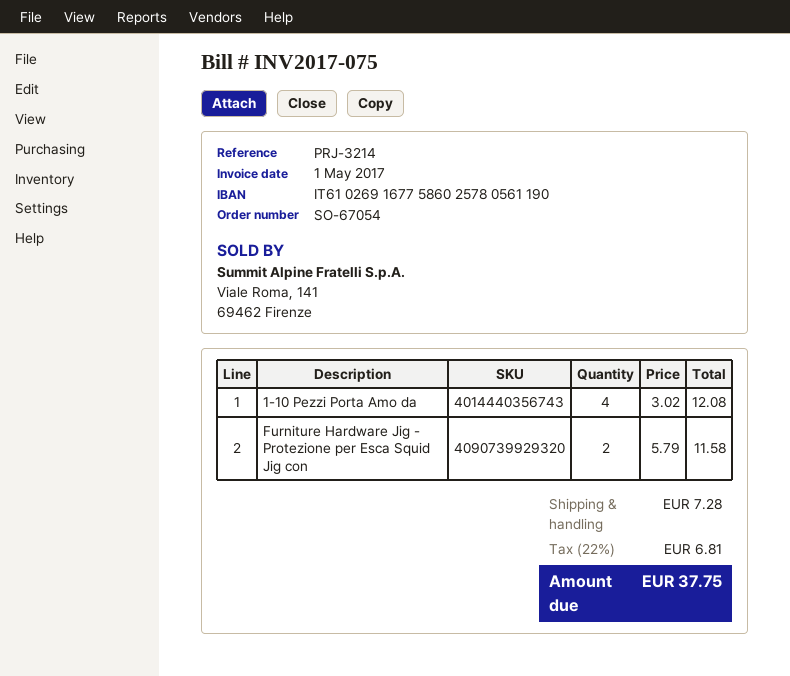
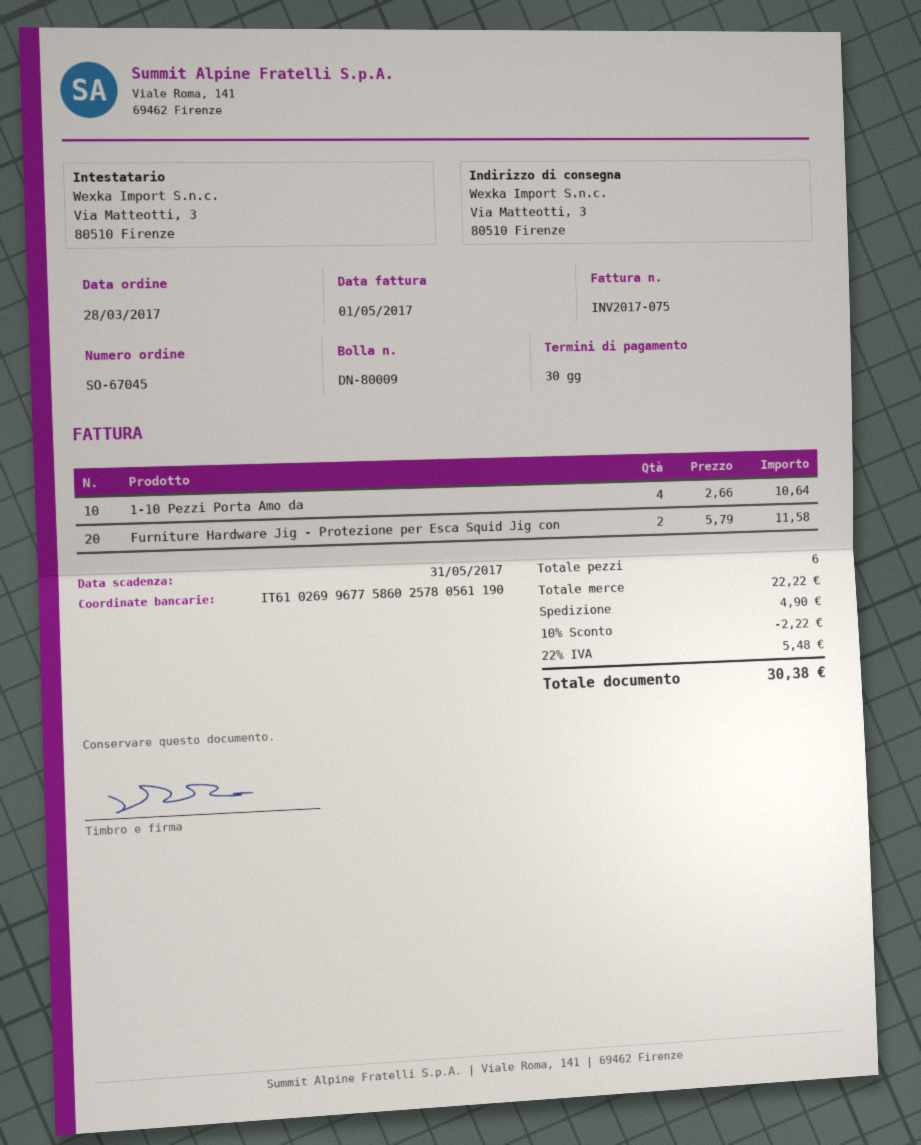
order number: SO-67054 -> SO-67045
bank account: IT6102691677586025780561190 -> IT6102699677586025780561190
1-10 Pezzi Porta Amo da: 4 x 3.02 = 12.08 -> 4 x 2.66 = 10.64
discount: none -> 10% = 2.22
shipping: 7.28 -> 4.90
tax: 22% = 6.81 -> 22% = 5.48
total: 37.75 -> 30.38

